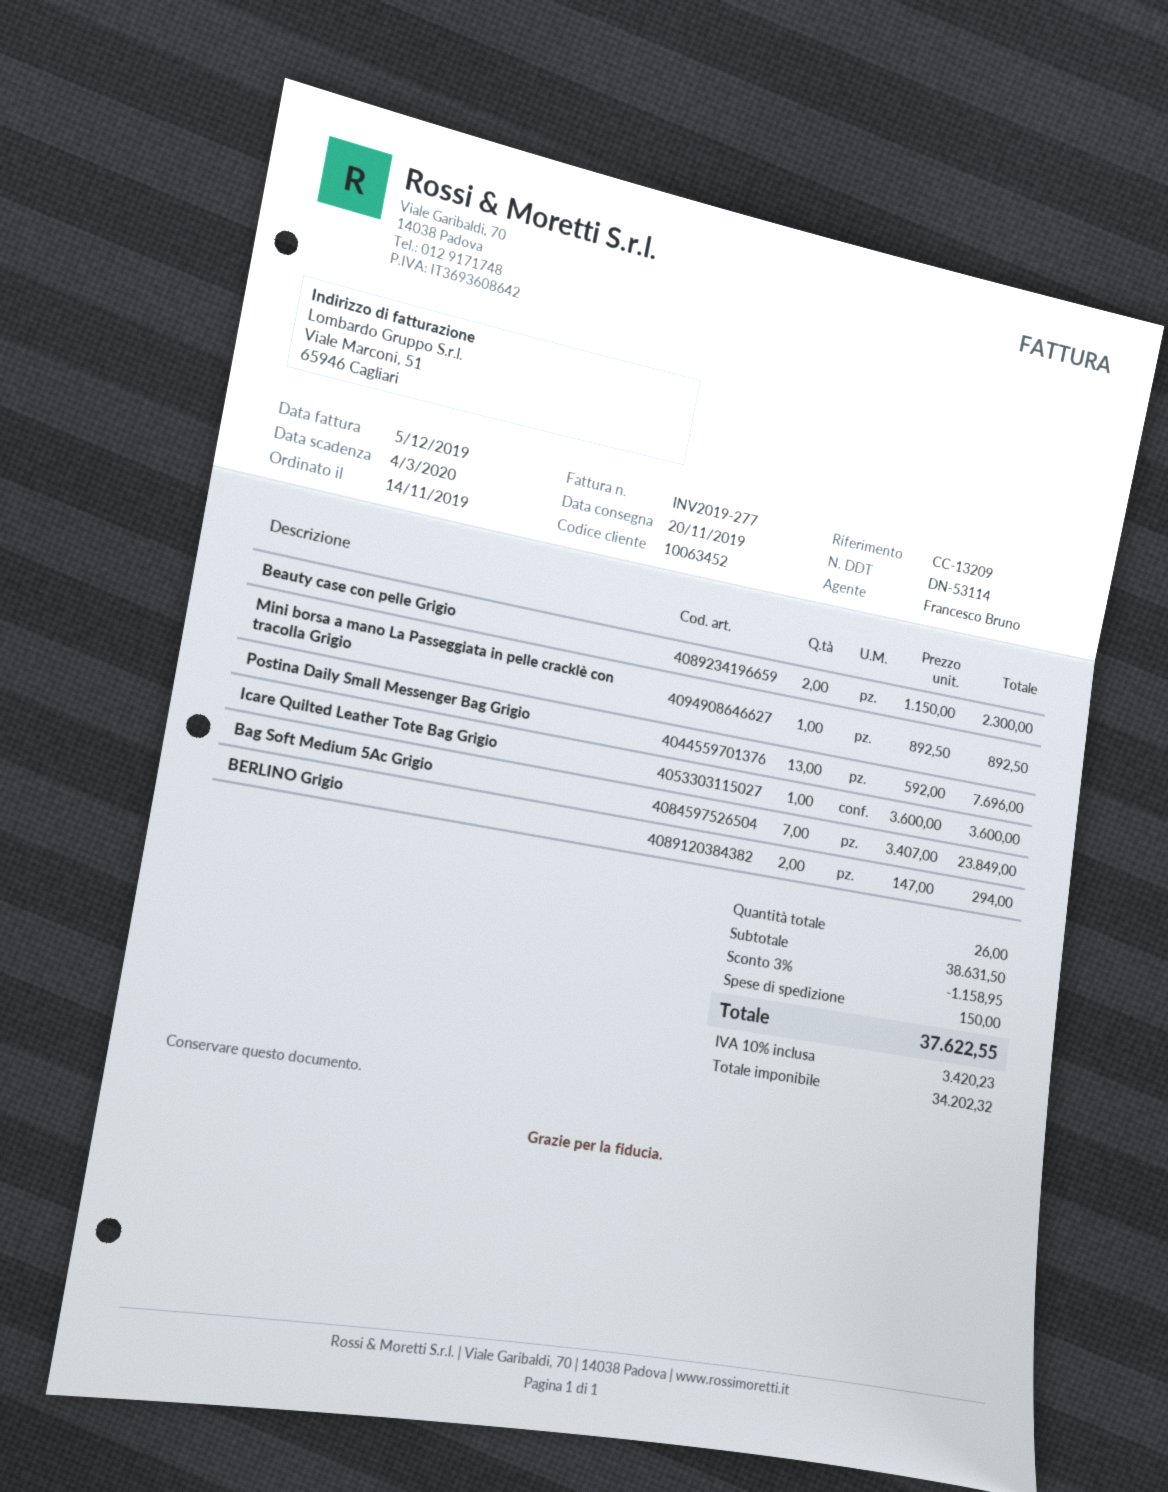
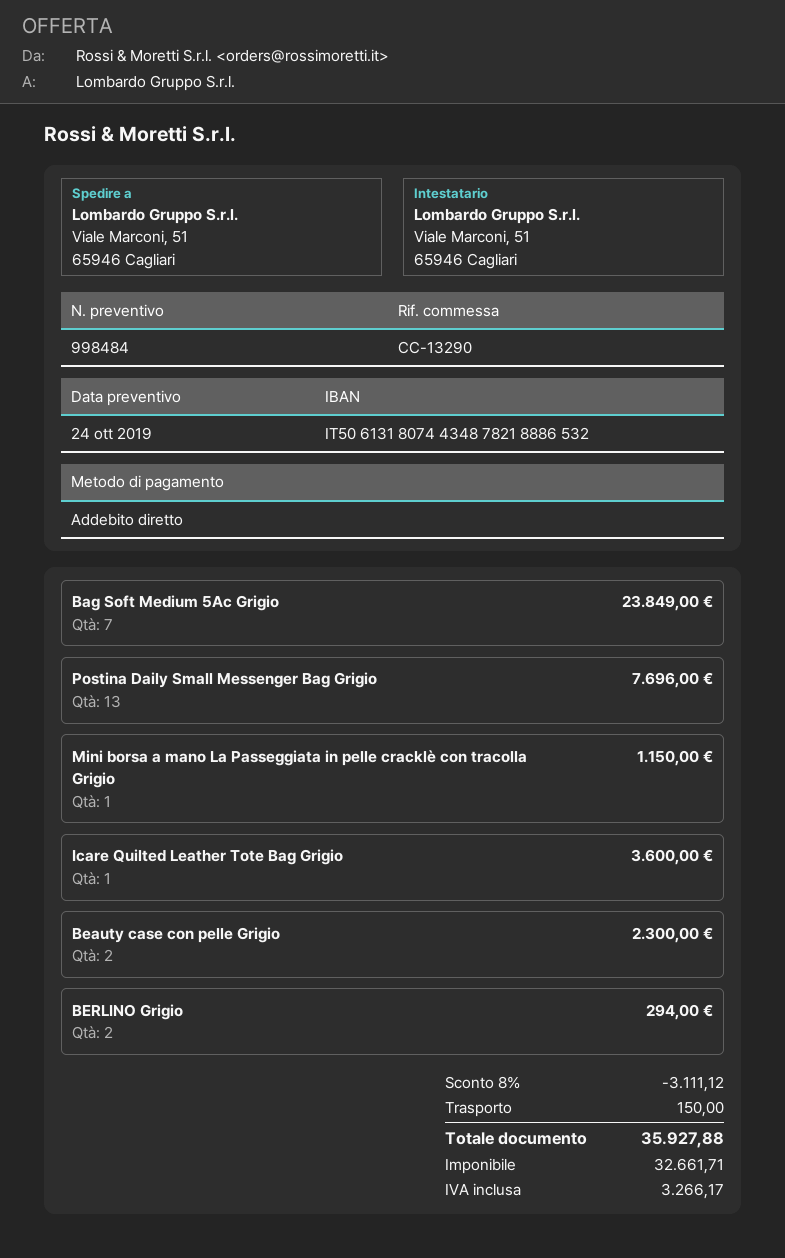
reference: CC-13209 -> CC-13290
Mini borsa a mano La Passeggiata in pelle cracklè con tracolla Grigio: 1 for 892.50 -> 1 for 1150.00
discount: 3% = 1158.95 -> 8% = 3111.12
net: 34202.32 -> 32661.71
tax: 3420.23 -> 3266.17
total: 37622.55 -> 35927.88

